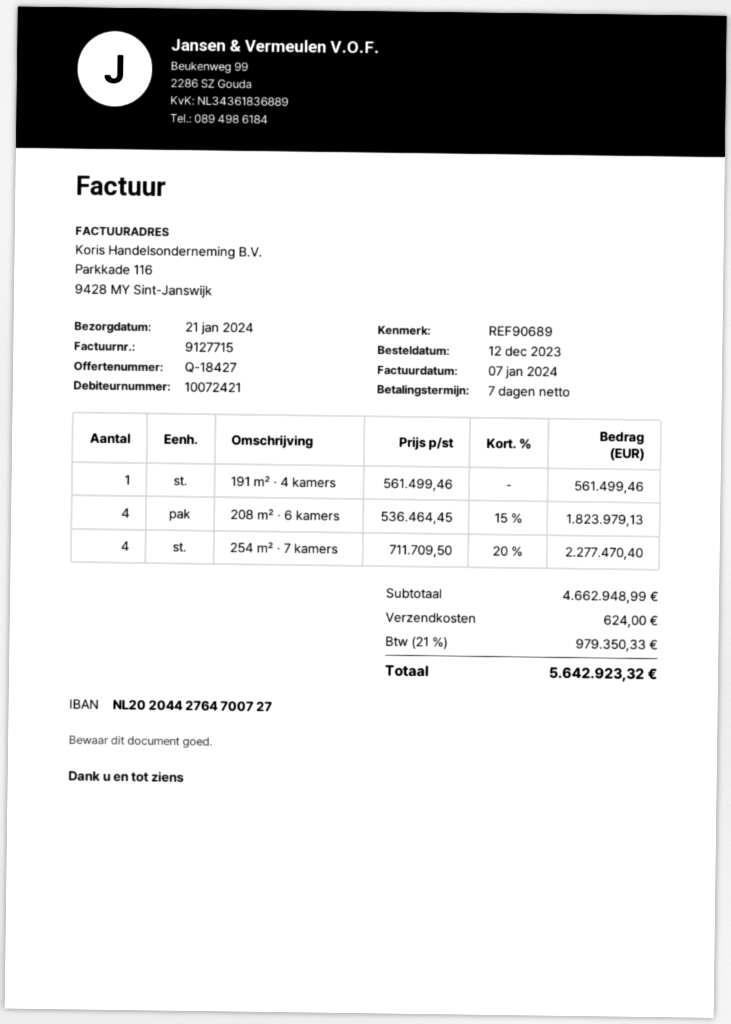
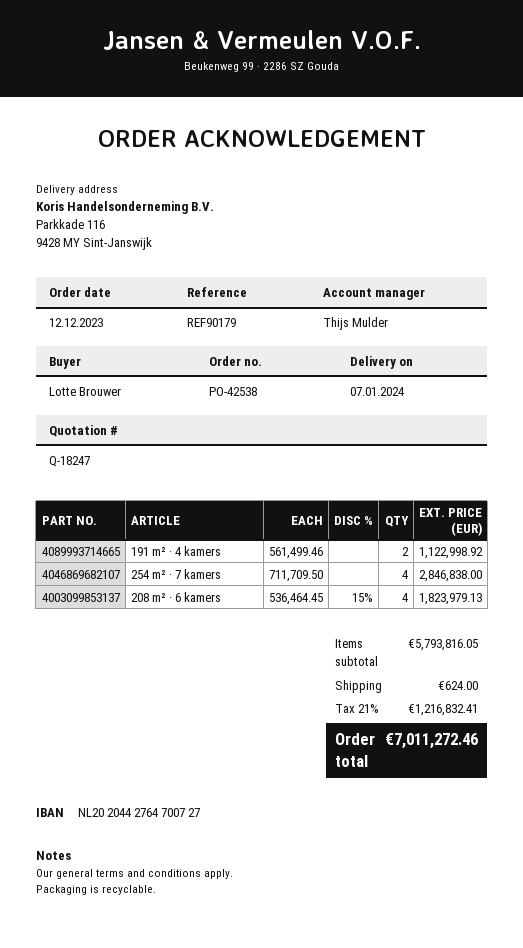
quote number: Q-18427 -> Q-18247
delivery date: 2024-01-21 -> 2024-01-07
reference: REF90689 -> REF90179
191 m² · 4 kamers: 1 x 561499.46 = 561499.46 -> 2 x 561499.46 = 1122998.92
254 m² · 7 kamers: 4 x 711709.50 - 20% = 2277470.40 -> 4 x 711709.50 = 2846838.00
subtotal: 4662948.99 -> 5793816.05
tax: 21% = 979350.33 -> 21% = 1216832.41
total: 5642923.32 -> 7011272.46

